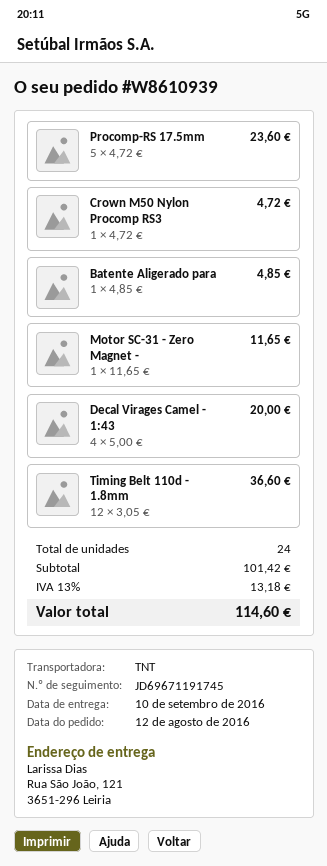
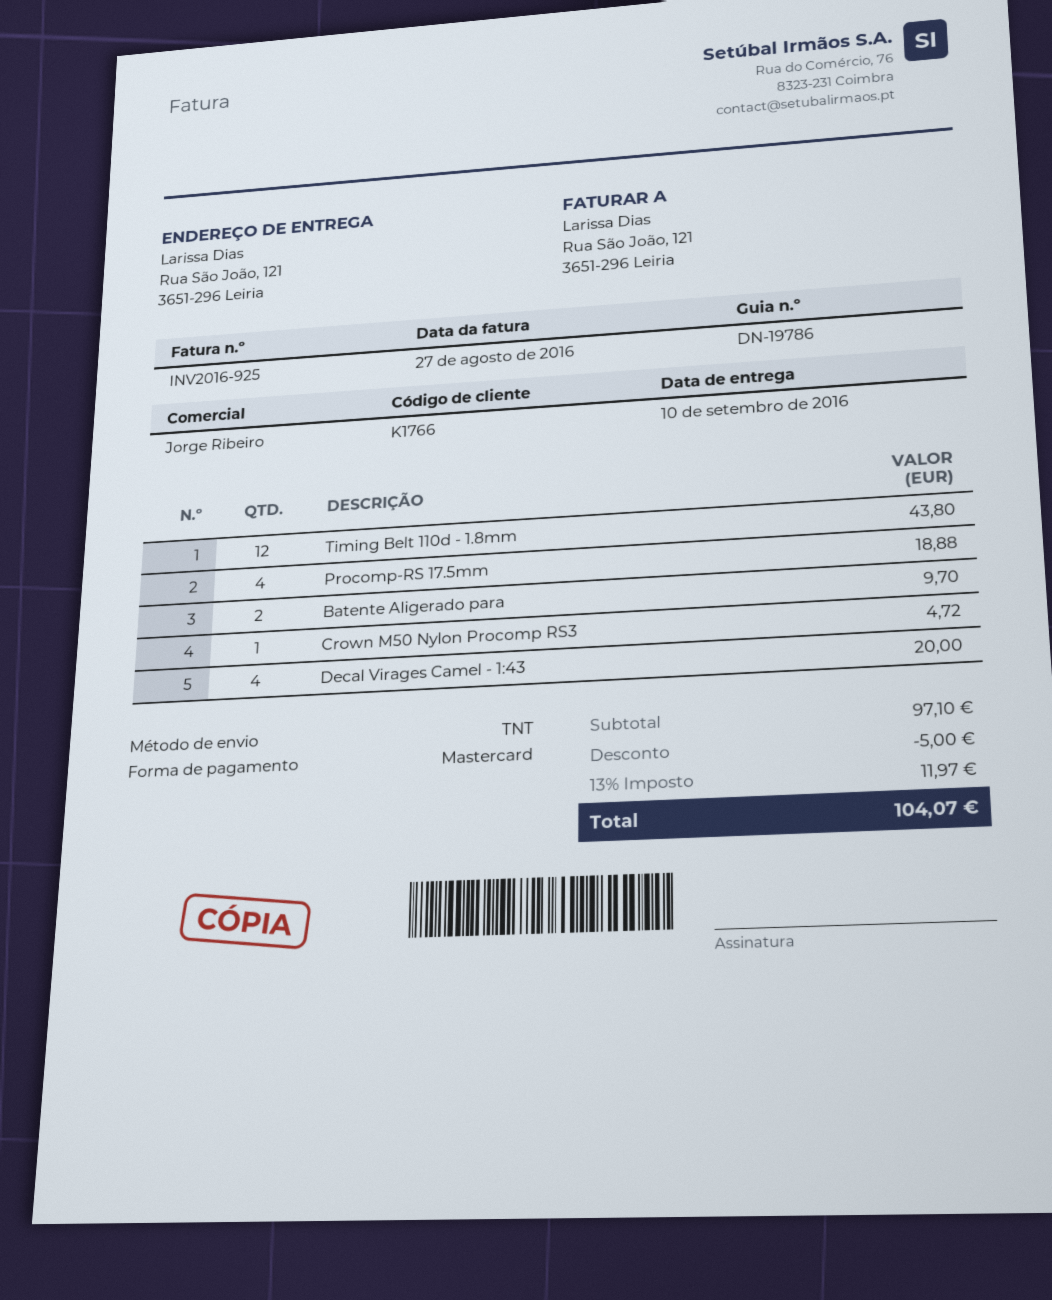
Procomp-RS 17.5mm: 5 for 23.60 -> 4 for 18.88
Batente Aligerado para: 1 for 4.85 -> 2 for 9.70
Motor SC-31 - Zero Magnet -: 1 for 11.65 -> none
Timing Belt 110d - 1.8mm: 12 for 36.60 -> 12 for 43.80
subtotal: 101.42 -> 97.10
discount: none -> 5.00
tax: 13% = 13.18 -> 13% = 11.97
total: 114.60 -> 104.07

